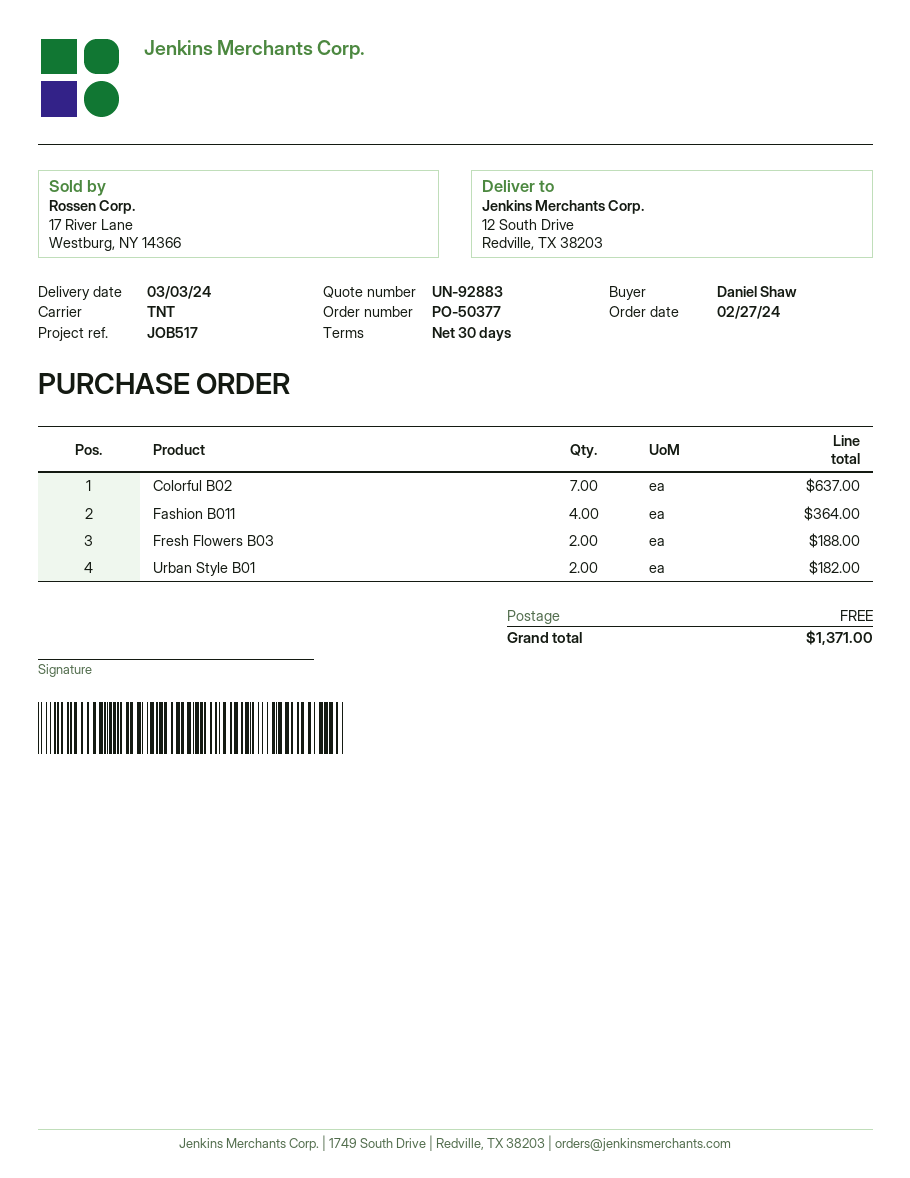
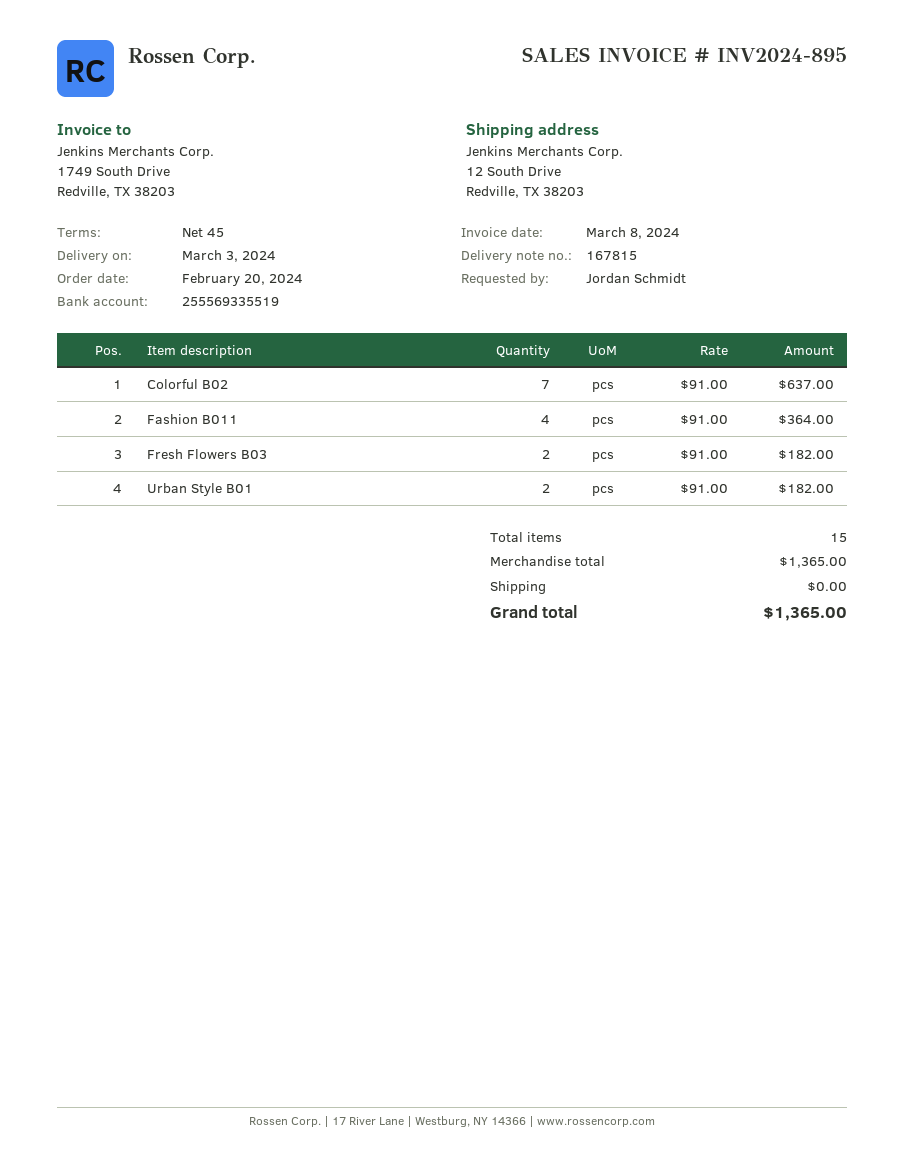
order date: 2024-02-27 -> 2024-02-20
payment terms: 30 days -> 45 days
ordered by: Daniel Shaw -> Jordan Schmidt
Fresh Flowers B03: 2 for 188.00 -> 2 for 182.00
total: 1371.00 -> 1365.00

